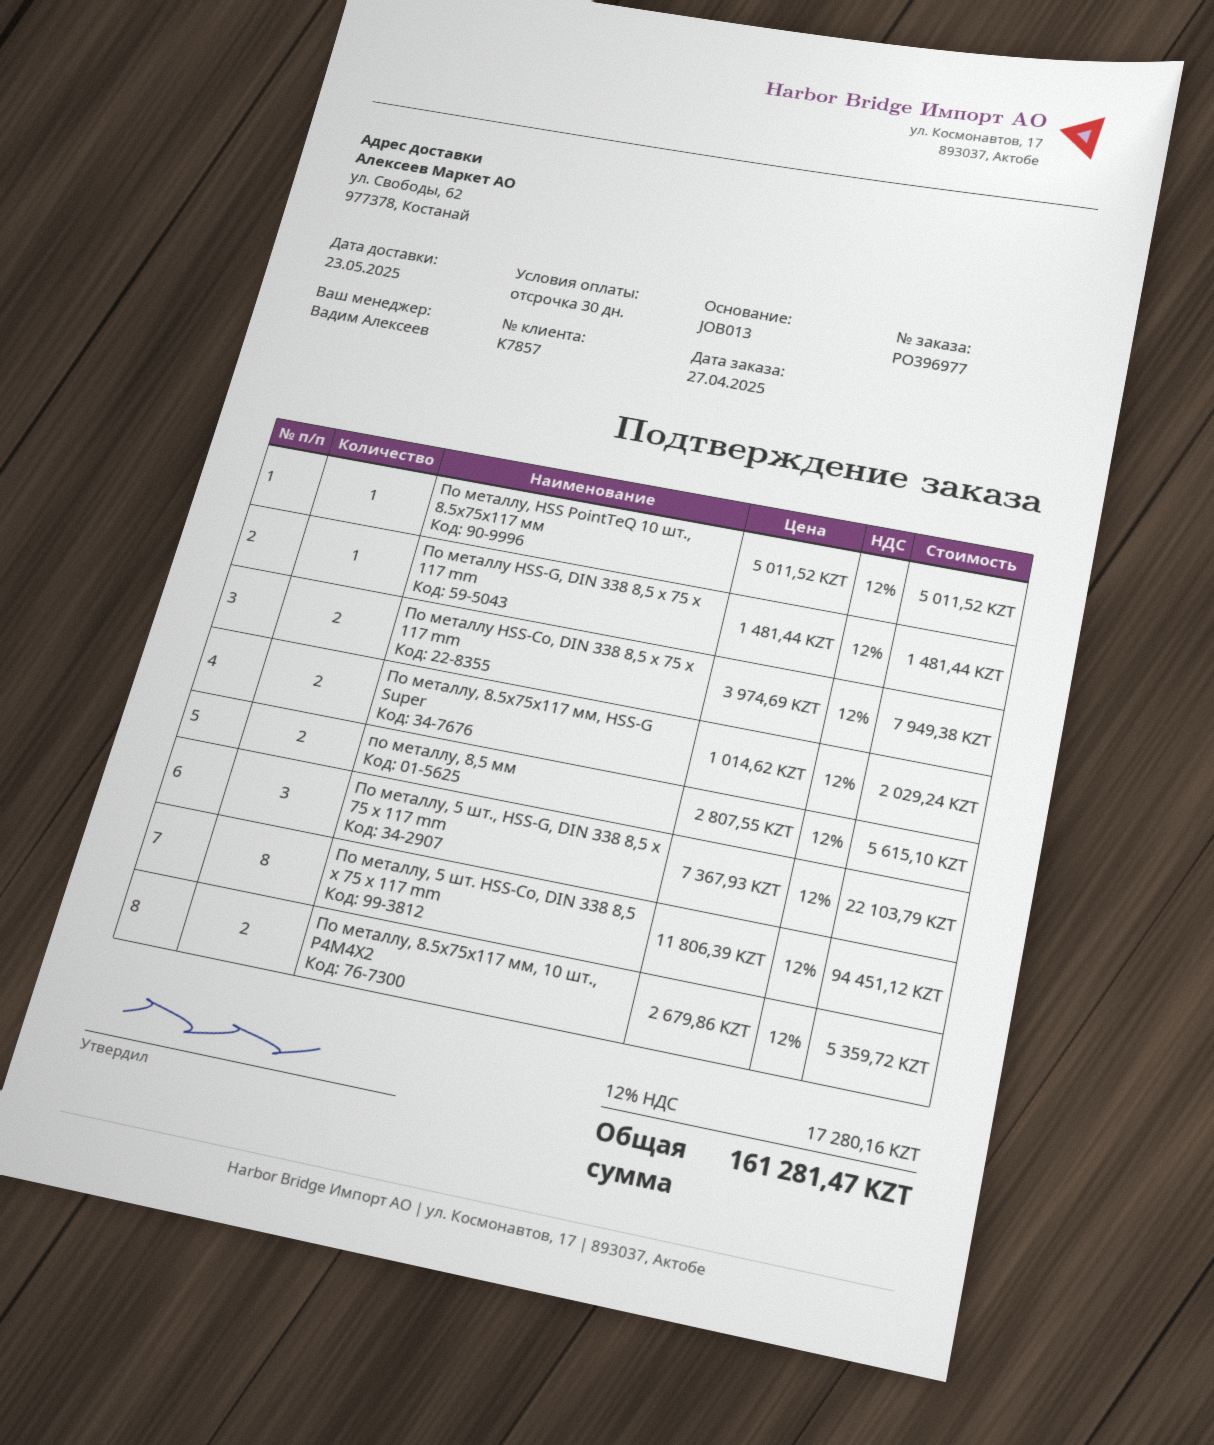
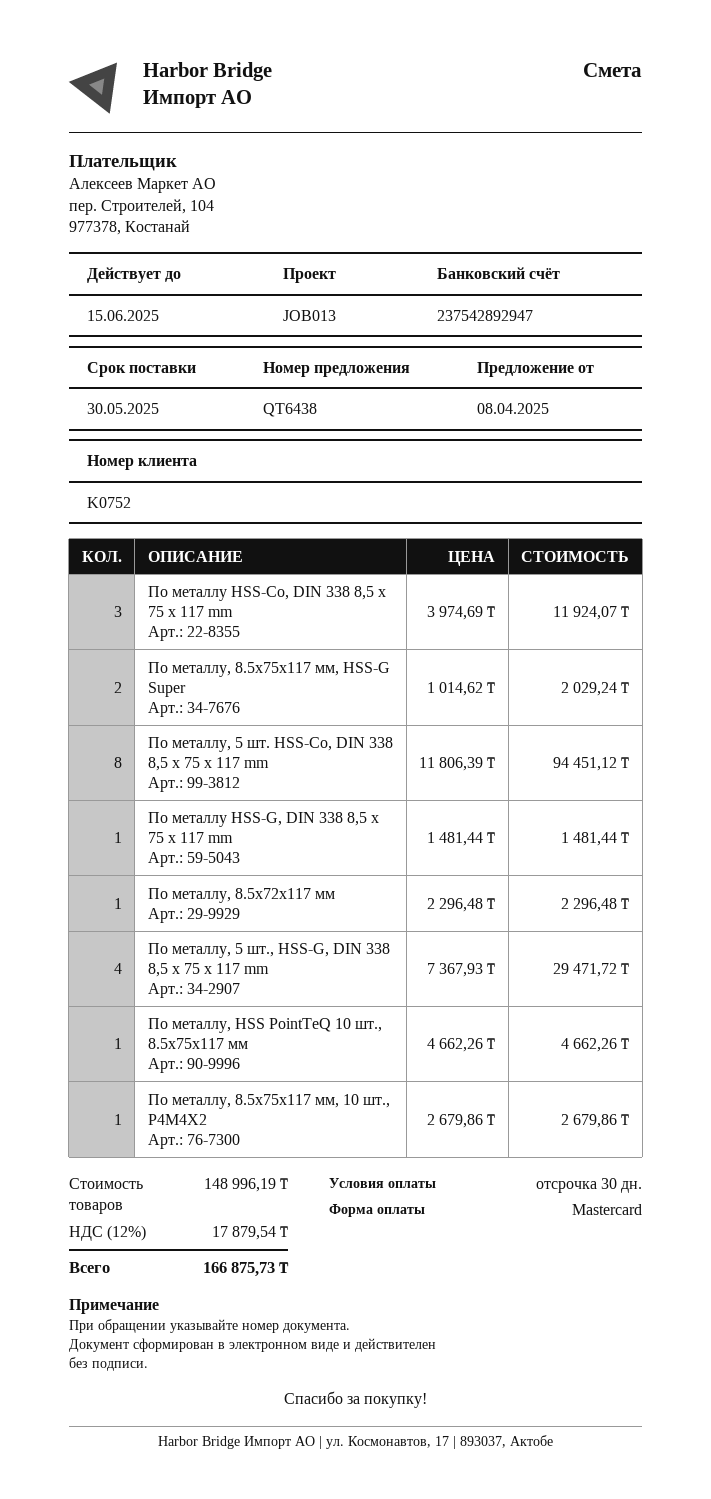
delivery date: 2025-05-23 -> 2025-05-30
customer number: K7857 -> K0752
По металлу, HSS PointTeQ 10 шт., 8.5х75х117 мм: 1 x 5011.52 = 5011.52 -> 1 x 4662.26 = 4662.26
По металлу HSS-Co, DIN 338 8,5 x 75 x 117 mm: 2 x 3974.69 = 7949.38 -> 3 x 3974.69 = 11924.07
по металлу, 8,5 мм: 2 x 2807.55 = 5615.10 -> none
По металлу, 5 шт., HSS-G, DIN 338 8,5 x 75 x 117 mm: 3 x 7367.93 = 22103.79 -> 4 x 7367.93 = 29471.72
По металлу, 8.5x75x117 мм, 10 шт., Р4М4Х2: 2 x 2679.86 = 5359.72 -> 1 x 2679.86 = 2679.86
По металлу, 8.5х72х117 мм: none -> 1 x 2296.48 = 2296.48
tax: 12% = 17280.16 -> 12% = 17879.54
total: 161281.47 -> 166875.73

